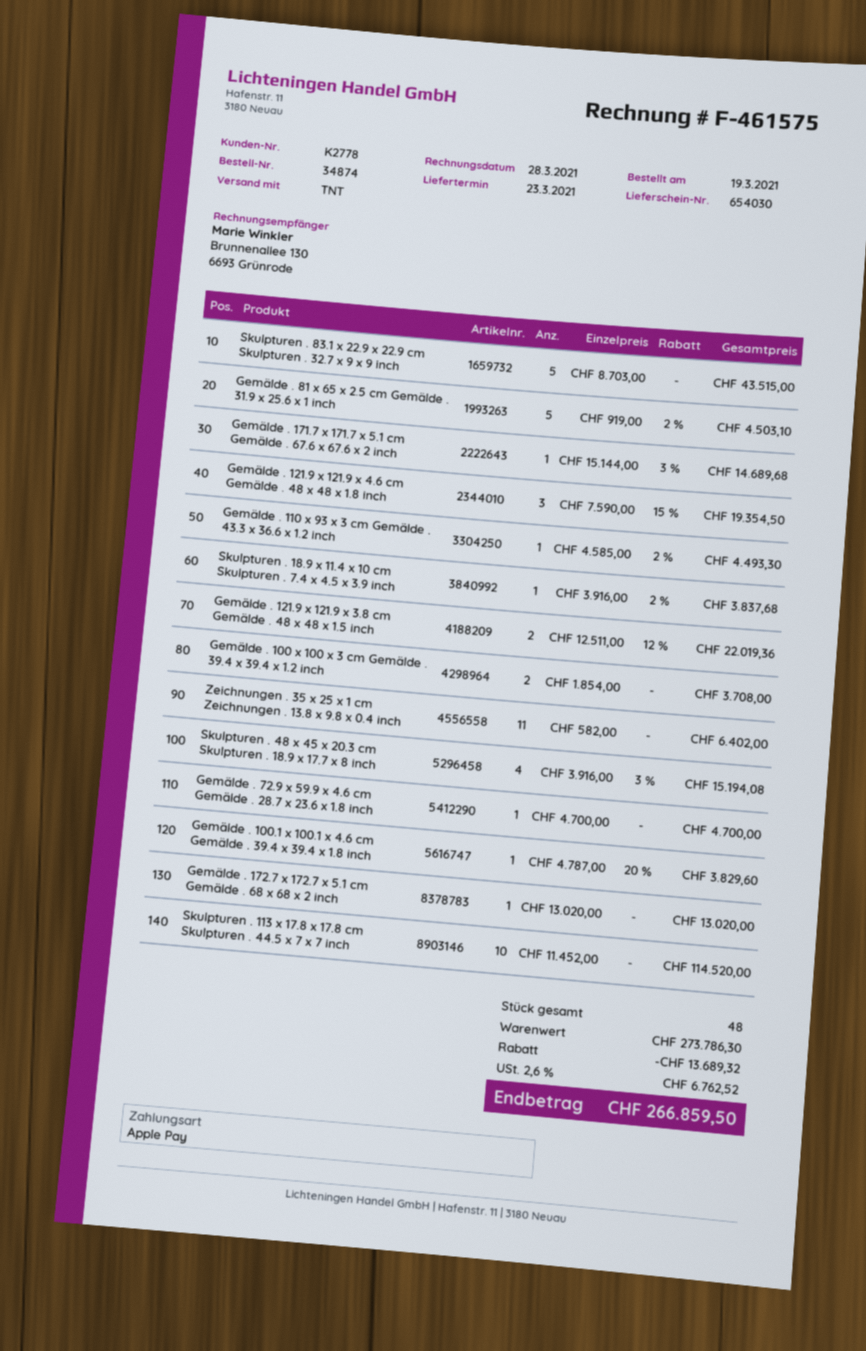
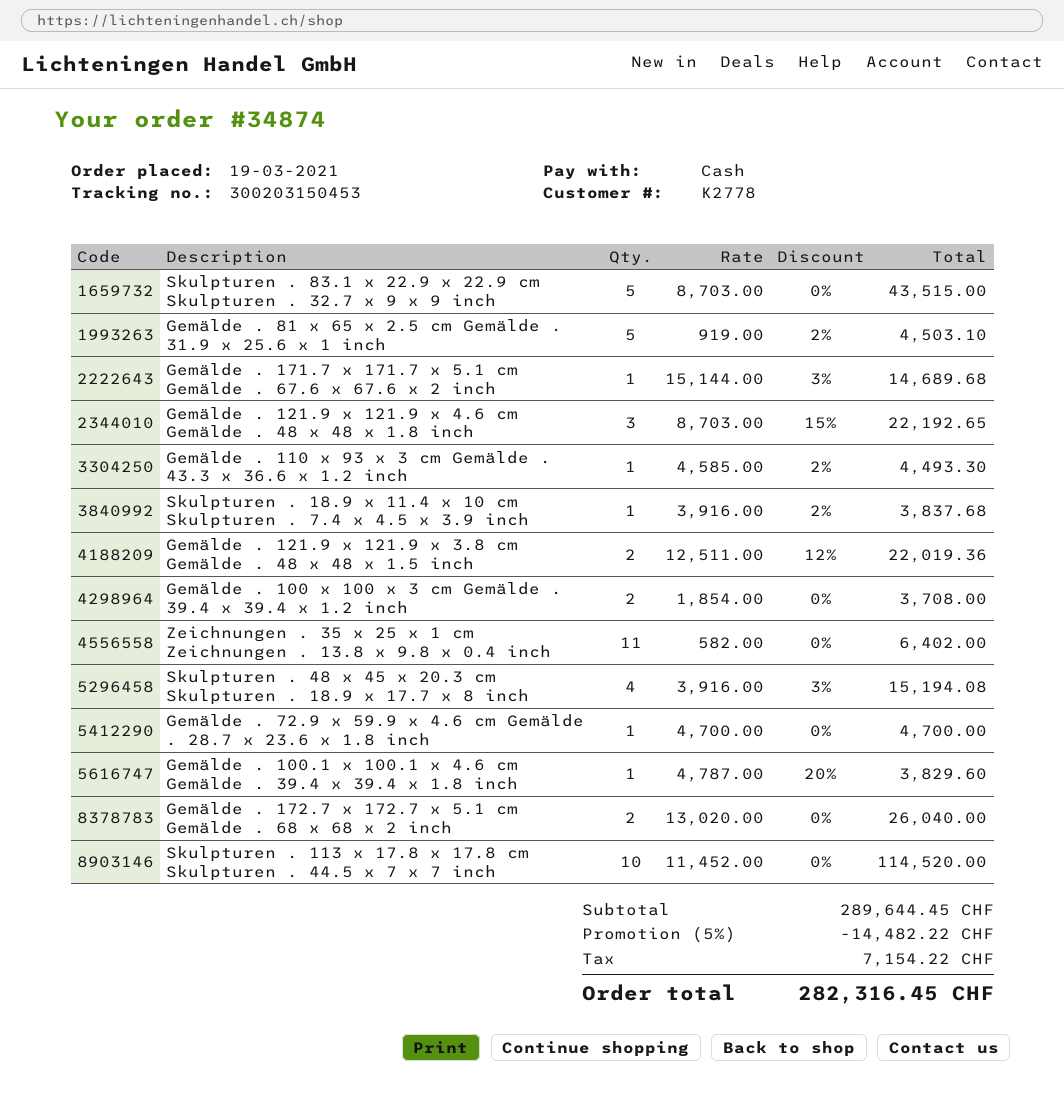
payment method: Apple Pay -> cash
Gemälde . 121.9 x 121.9 x 4.6 cm Gemälde . 48 x 48 x 1.8 inch: 3 x 7590.00 - 15% = 19354.50 -> 3 x 8703.00 - 15% = 22192.65
Gemälde . 172.7 x 172.7 x 5.1 cm Gemälde . 68 x 68 x 2 inch: 1 x 13020.00 = 13020.00 -> 2 x 13020.00 = 26040.00
subtotal: 273786.30 -> 289644.45
discount: 13689.32 -> 14482.22
tax: 6762.52 -> 7154.22
total: 266859.50 -> 282316.45

